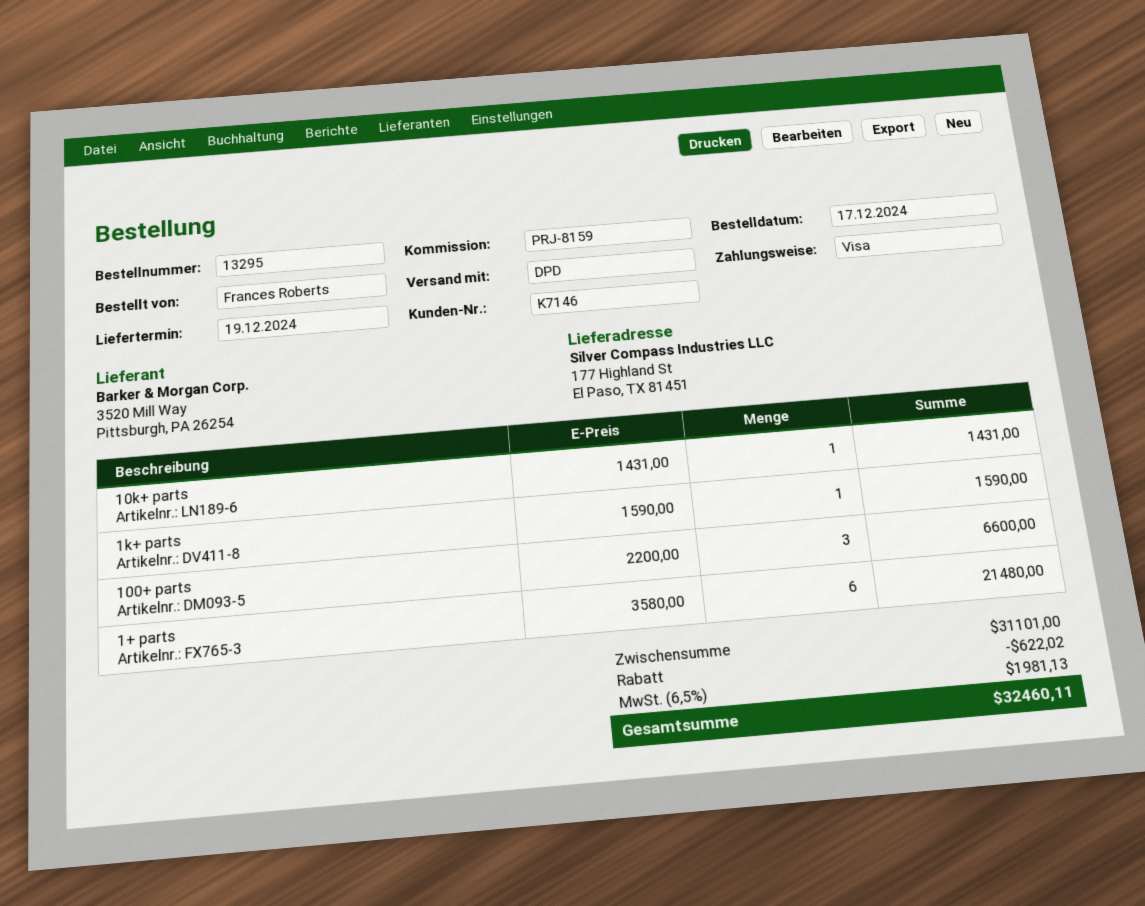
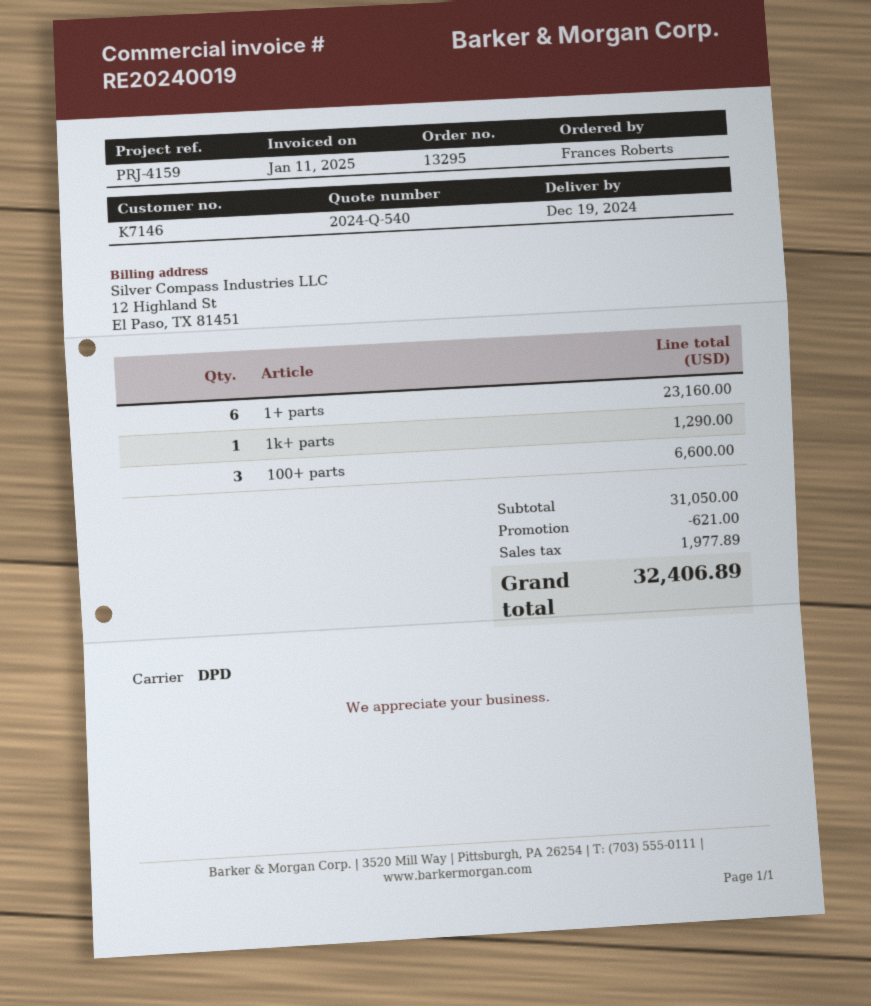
reference: PRJ-8159 -> PRJ-4159
10k+ parts: 1 for 1431.00 -> none
1k+ parts: 1 for 1590.00 -> 1 for 1290.00
1+ parts: 6 for 21480.00 -> 6 for 23160.00
subtotal: 31101.00 -> 31050.00
discount: 622.02 -> 621.00
tax: 1981.13 -> 1977.89
total: 32460.11 -> 32406.89

